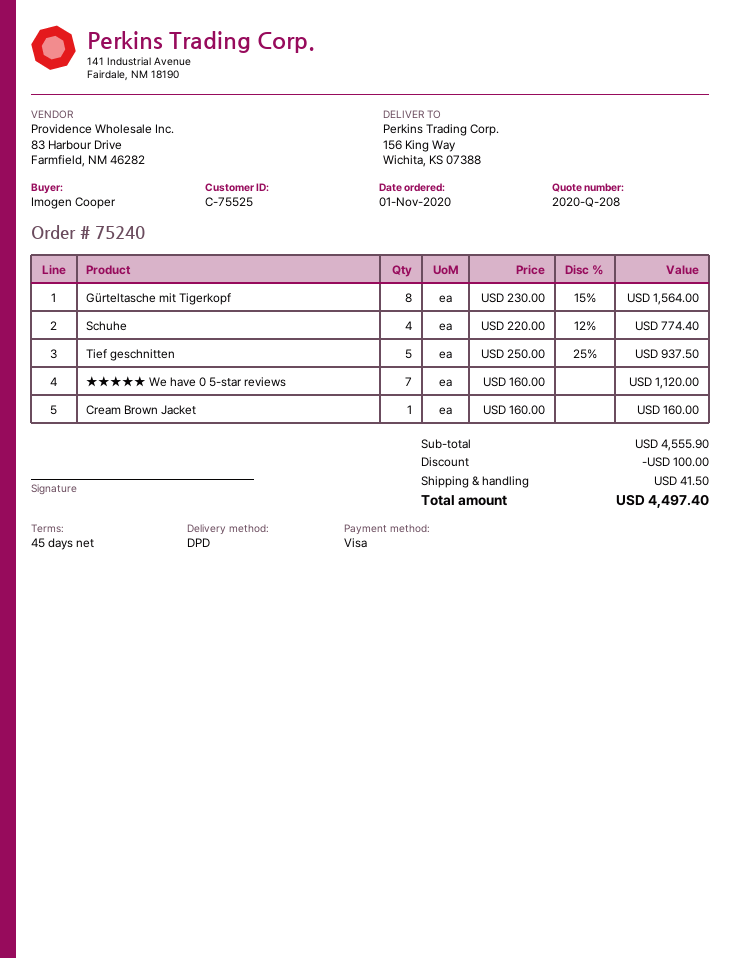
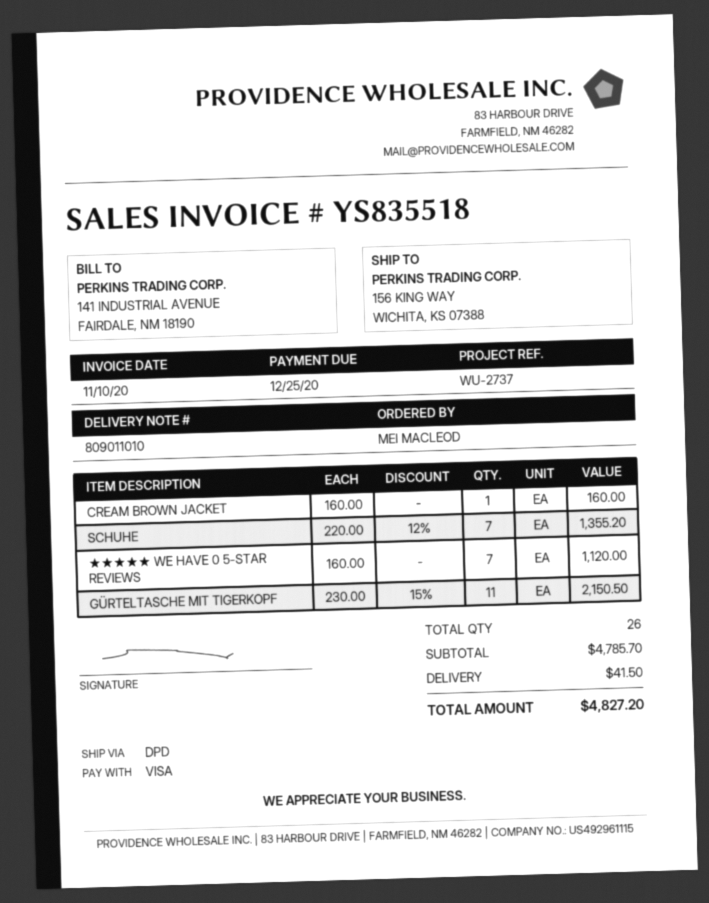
ordered by: Imogen Cooper -> MEI MACLEOD
Gürteltasche mit Tigerkopf: 8 x 230.00 - 15% = 1564.00 -> 11 x 230.00 - 15% = 2150.50
Schuhe: 4 x 220.00 - 12% = 774.40 -> 7 x 220.00 - 12% = 1355.20
Tief geschnitten: 5 x 250.00 - 25% = 937.50 -> none
subtotal: 4555.90 -> 4785.70
discount: 100.00 -> none
total: 4497.40 -> 4827.20

